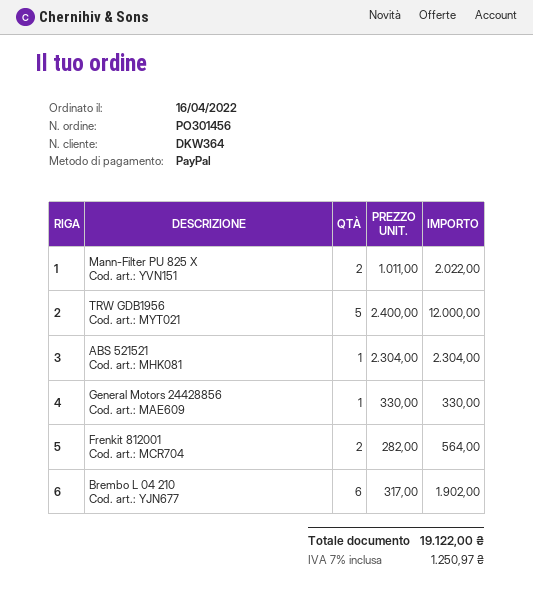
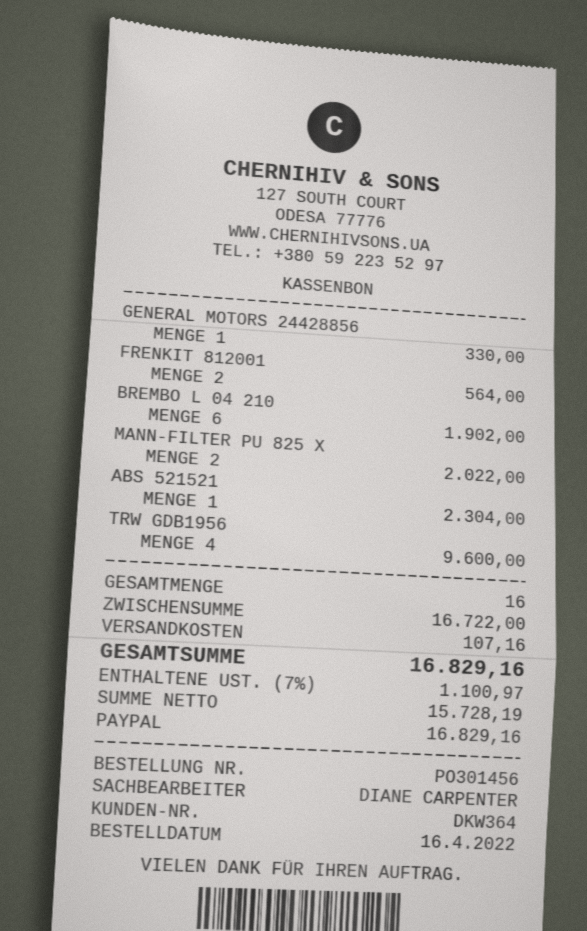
TRW GDB1956: 5 for 12000.00 -> 4 for 9600.00
shipping: none -> 107.16
tax: 7% = 1250.97 -> 7% = 1100.97
total: 19122.00 -> 16829.16

